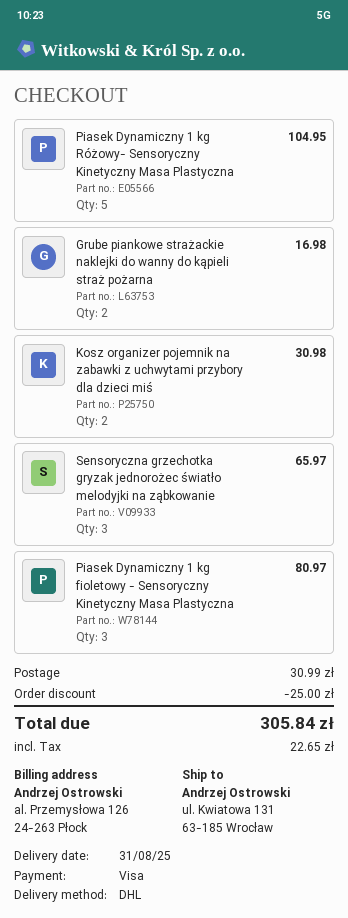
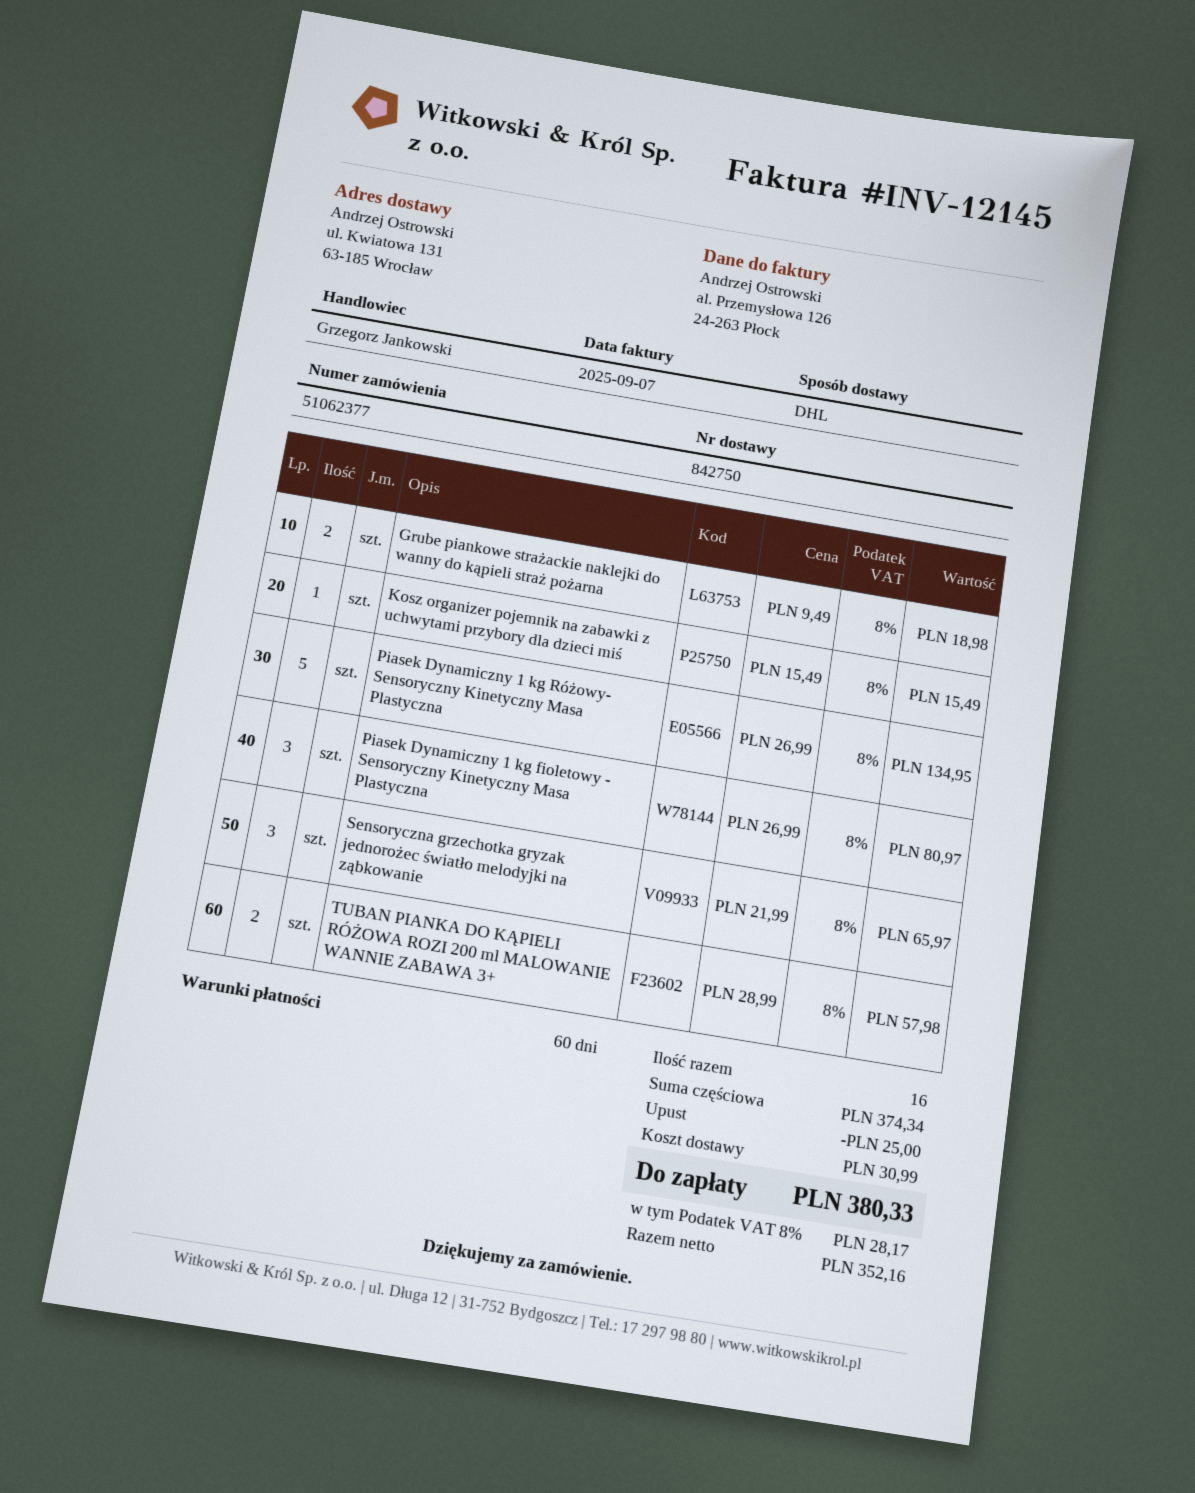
Piasek Dynamiczny 1 kg Różowy- Sensoryczny Kinetyczny Masa Plastyczna: 5 for 104.95 -> 5 for 134.95
Grube piankowe strażackie naklejki do wanny do kąpieli straż pożarna: 2 for 16.98 -> 2 for 18.98
Kosz organizer pojemnik na zabawki z uchwytami przybory dla dzieci miś: 2 for 30.98 -> 1 for 15.49
TUBAN PIANKA DO KĄPIELI RÓŻOWA ROZI 200 ml MALOWANIE WANNIE ZABAWA 3+: none -> 2 for 57.98
tax: 22.65 -> 28.17
total: 305.84 -> 380.33

